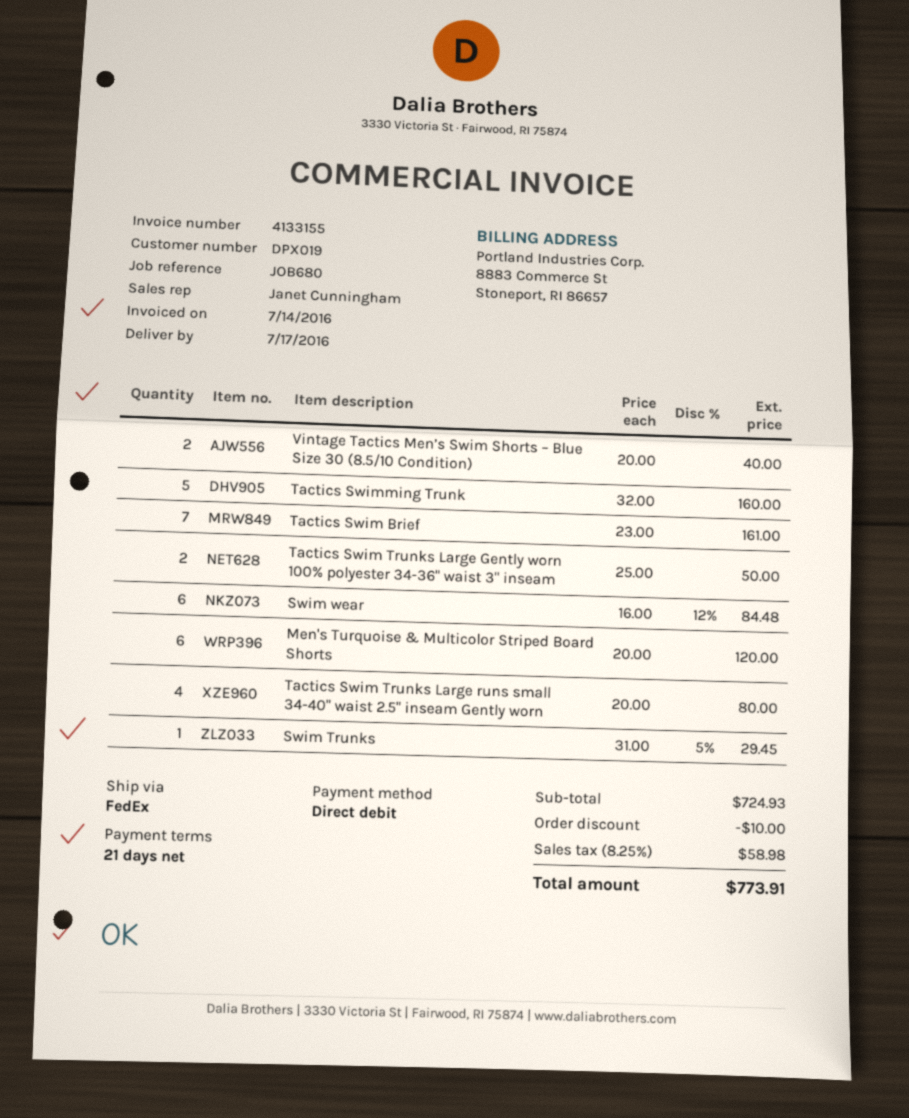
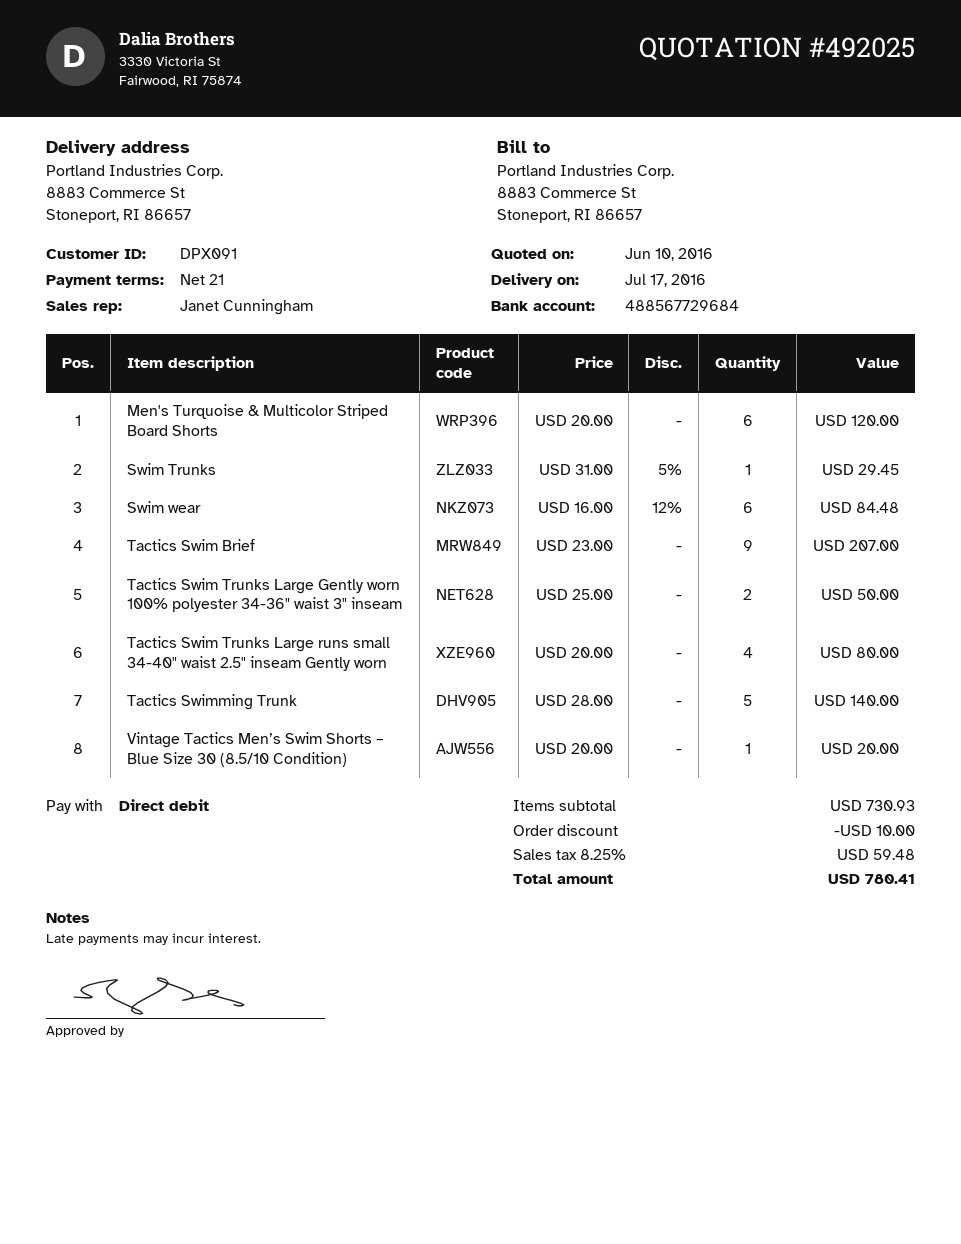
customer number: DPX019 -> DPX091
Vintage Tactics Men’s Swim Shorts – Blue Size 30 (8.5/10 Condition): 2 x 20.00 = 40.00 -> 1 x 20.00 = 20.00
Tactics Swimming Trunk: 5 x 32.00 = 160.00 -> 5 x 28.00 = 140.00
Tactics Swim Brief: 7 x 23.00 = 161.00 -> 9 x 23.00 = 207.00
subtotal: 724.93 -> 730.93
tax: 8.25% = 58.98 -> 8.25% = 59.48
total: 773.91 -> 780.41

